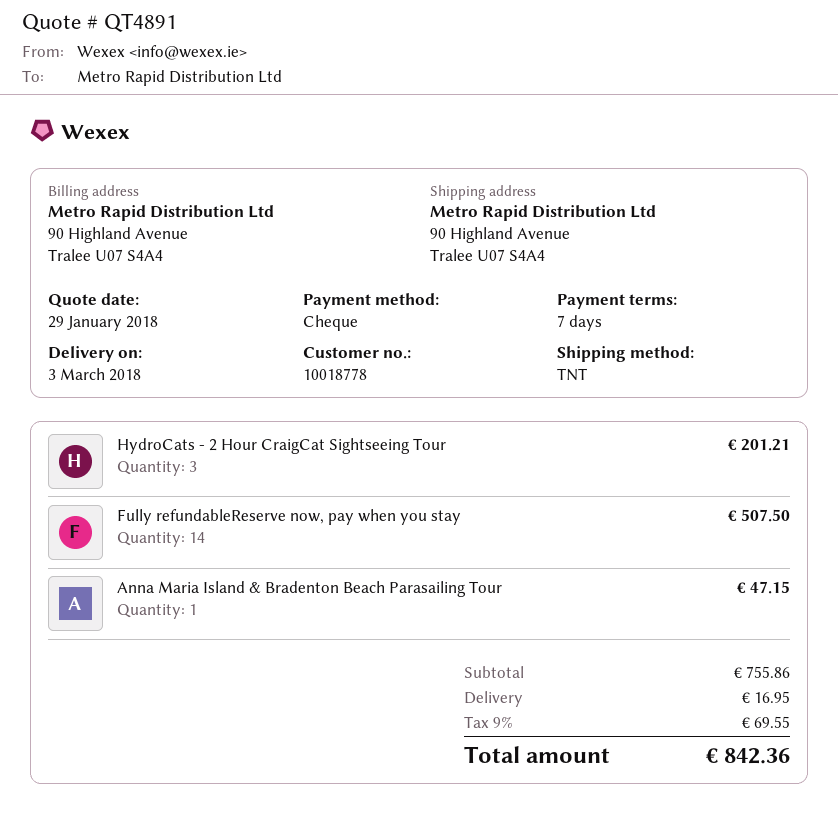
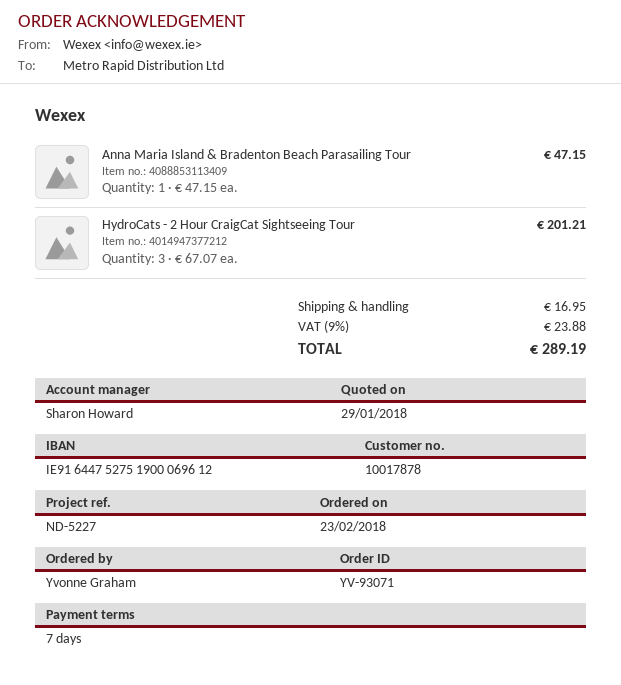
customer number: 10018778 -> 10017878
Fully refundableReserve now, pay when you stay: 14 for 507.50 -> none
tax: 9% = 69.55 -> 9% = 23.88
total: 842.36 -> 289.19

